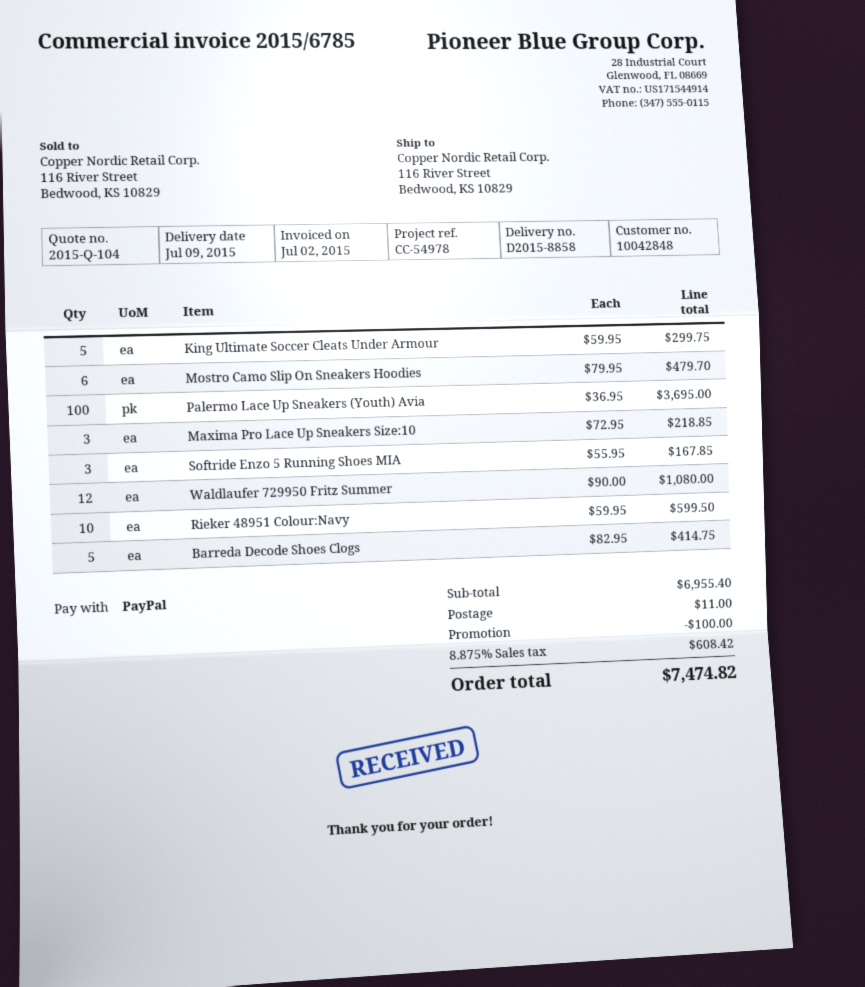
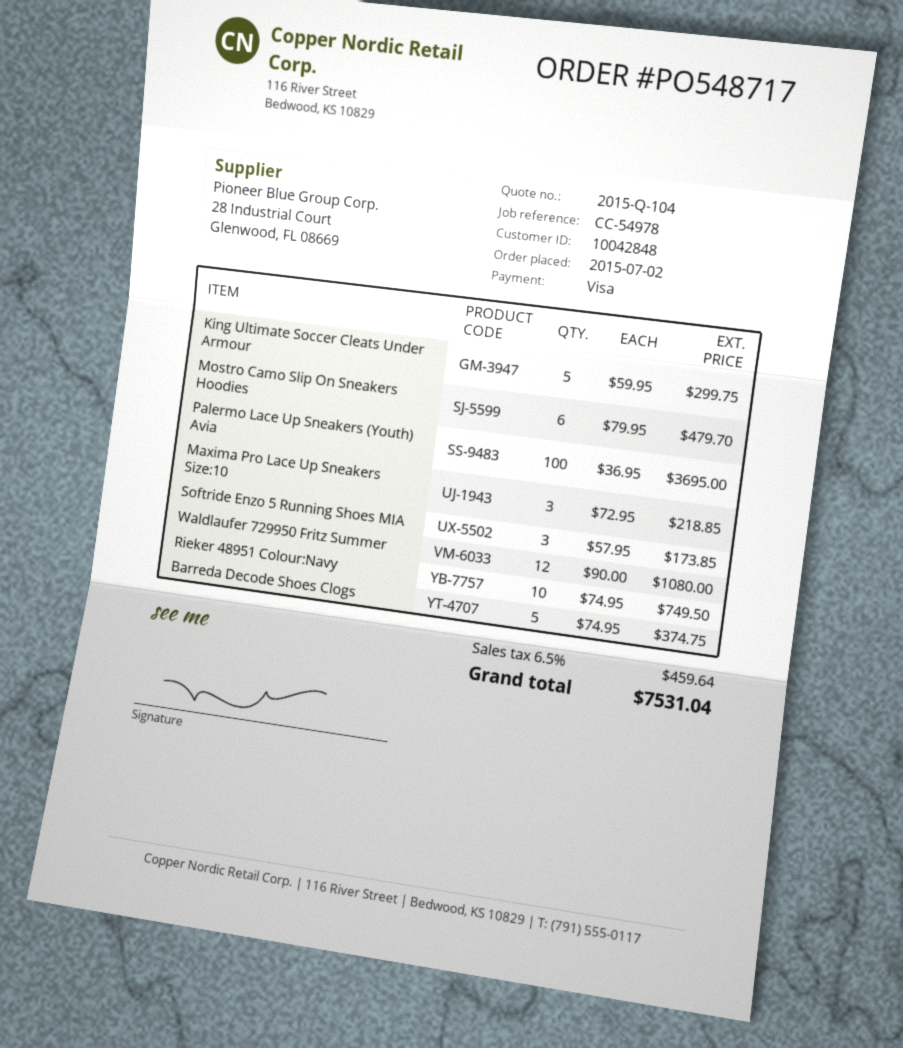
payment method: PayPal -> Visa
Softride Enzo 5 Running Shoes MIA: 3 x 55.95 = 167.85 -> 3 x 57.95 = 173.85
Rieker 48951 Colour:Navy: 10 x 59.95 = 599.50 -> 10 x 74.95 = 749.50
Barreda Decode Shoes Clogs: 5 x 82.95 = 414.75 -> 5 x 74.95 = 374.75
discount: 100.00 -> none
shipping: 11.00 -> none
tax: 8.875% = 608.42 -> 6.5% = 459.64
total: 7474.82 -> 7531.04

